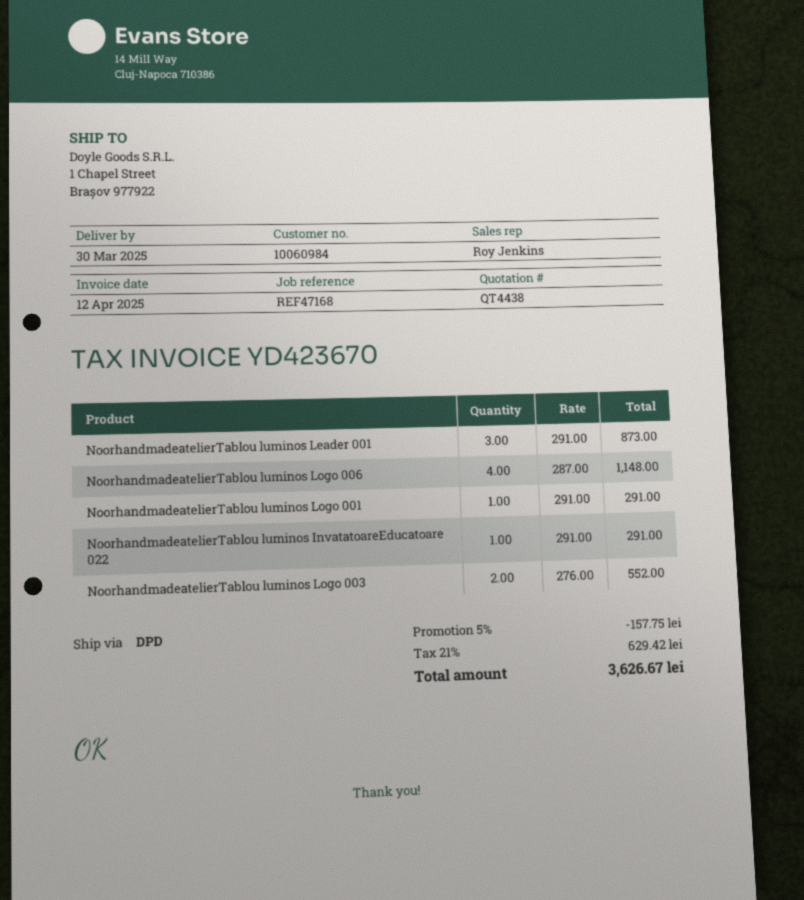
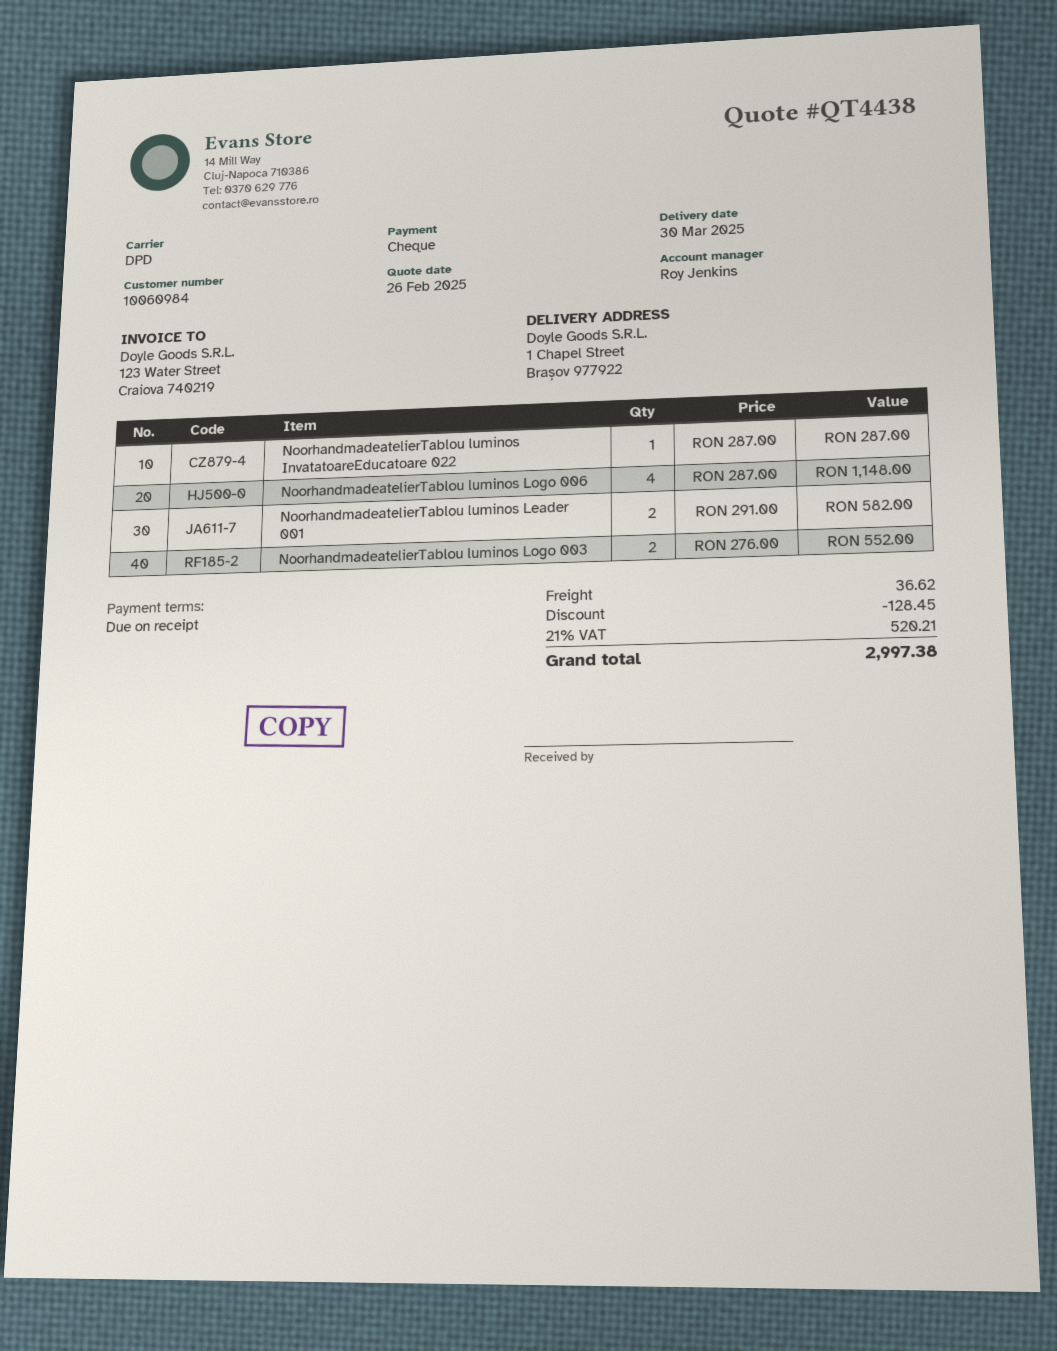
NoorhandmadeatelierTablou luminos Leader 001: 3 x 291.00 = 873.00 -> 2 x 291.00 = 582.00
NoorhandmadeatelierTablou luminos Logo 001: 1 x 291.00 = 291.00 -> none
NoorhandmadeatelierTablou luminos InvatatoareEducatoare 022: 1 x 291.00 = 291.00 -> 1 x 287.00 = 287.00
discount: 157.75 -> 128.45
shipping: none -> 36.62
tax: 21% = 629.42 -> 21% = 520.21
total: 3626.67 -> 2997.38

